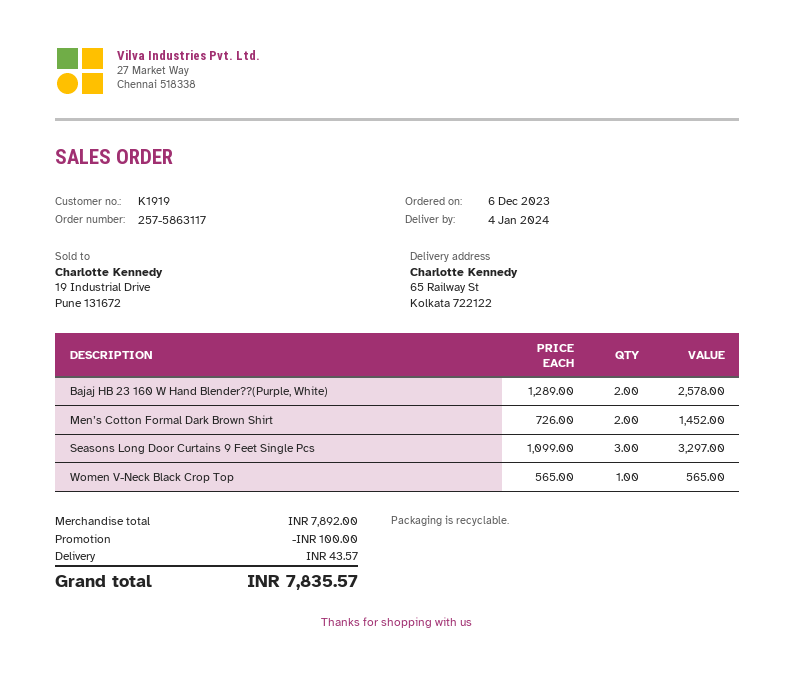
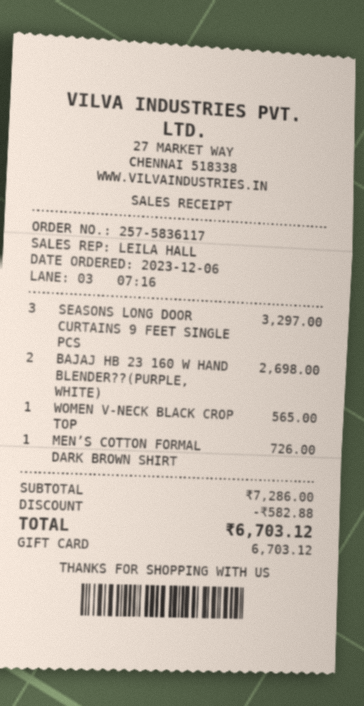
order number: 257-5863117 -> 257-5836117
Bajaj HB 23 160 W Hand Blender??(Purple, White): 2 for 2578.00 -> 2 for 2698.00
Men’s Cotton Formal Dark Brown Shirt: 2 for 1452.00 -> 1 for 726.00
subtotal: 7892.00 -> 7286.00
discount: 100.00 -> 582.88
shipping: 43.57 -> none
total: 7835.57 -> 6703.12

